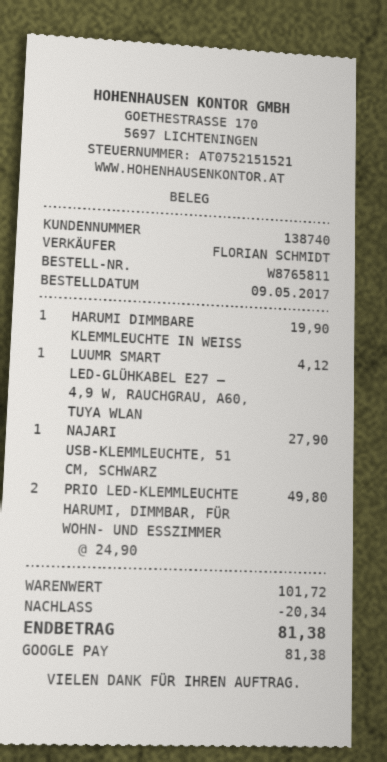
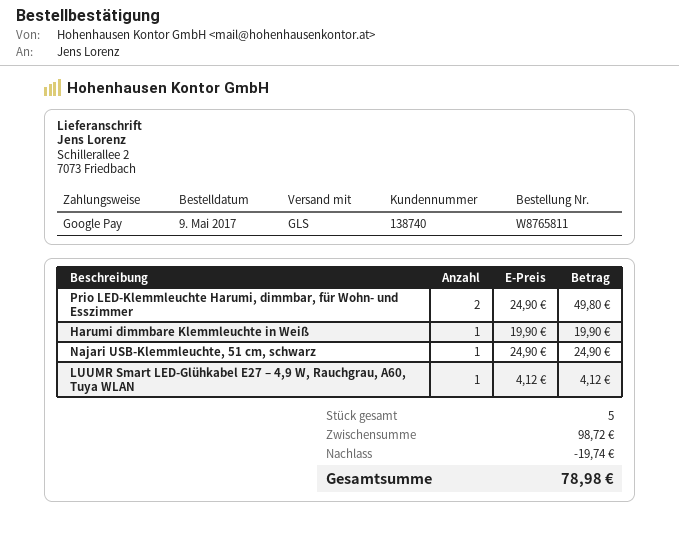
NAJARI USB-KLEMMLEUCHTE, 51 CM, SCHWARZ: 1 x 27.90 = 27.90 -> 1 x 24.90 = 24.90
subtotal: 101.72 -> 98.72
discount: 20.34 -> 19.74
total: 81.38 -> 78.98

